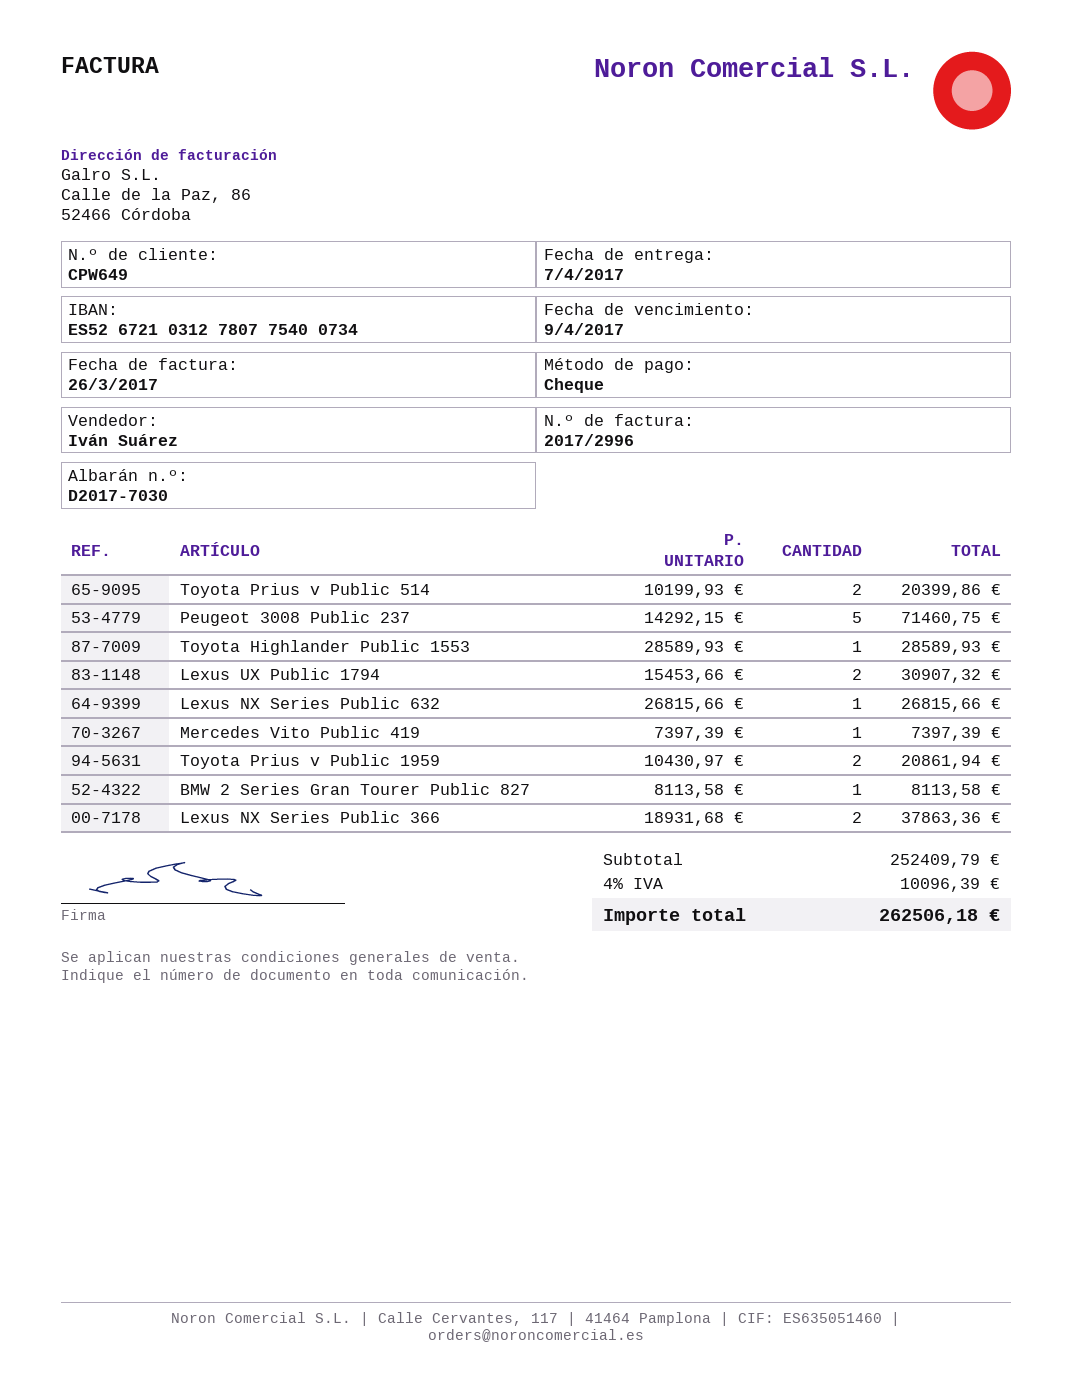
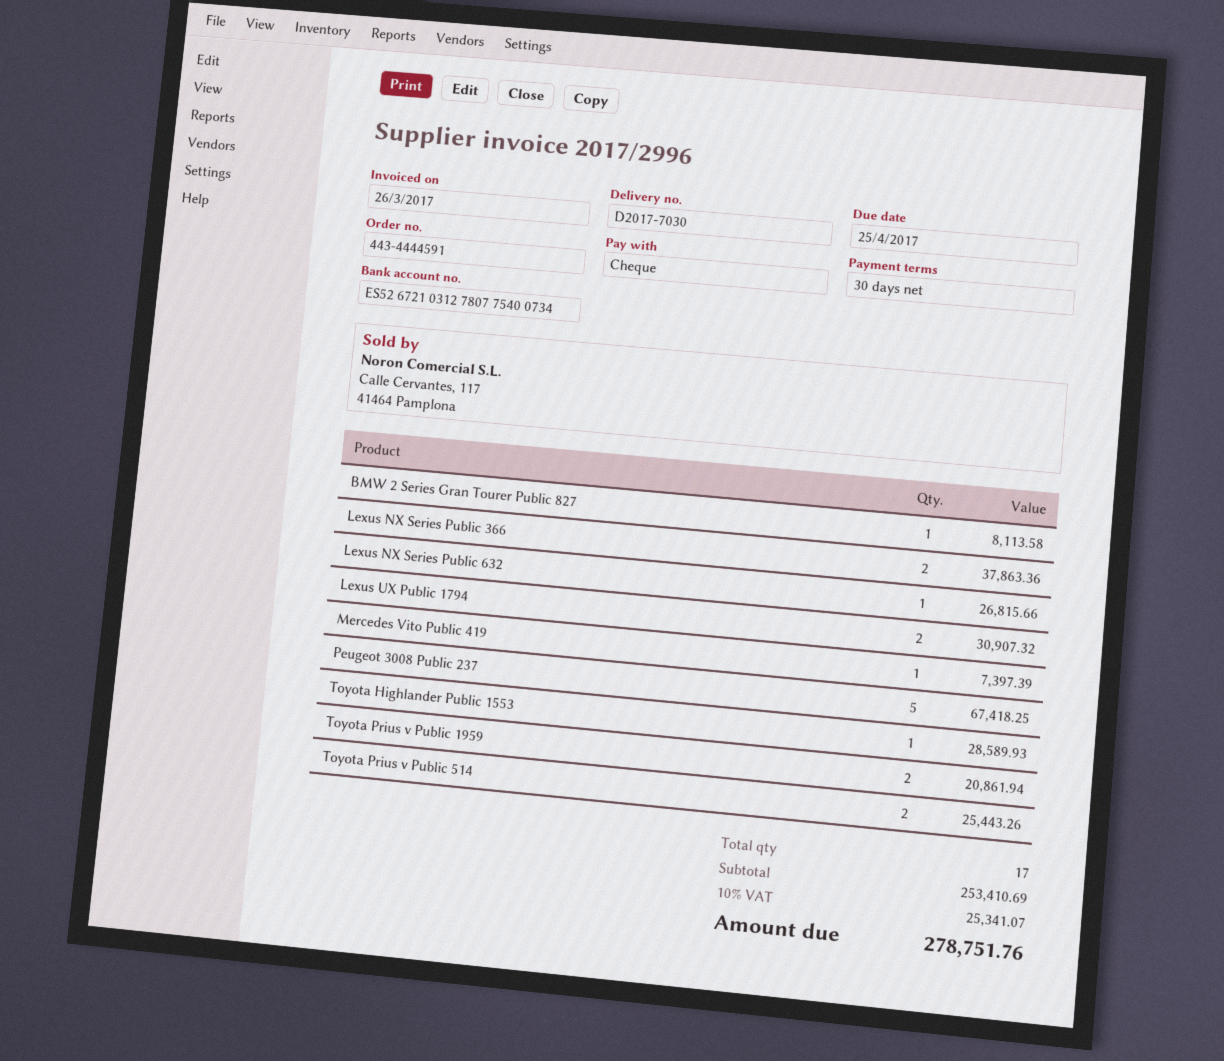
due date: 2017-04-09 -> 2017-04-25
Toyota Prius v Public 514: 2 for 20399.86 -> 2 for 25443.26
Peugeot 3008 Public 237: 5 for 71460.75 -> 5 for 67418.25
subtotal: 252409.79 -> 253410.69
tax: 4% = 10096.39 -> 10% = 25341.07
total: 262506.18 -> 278751.76

